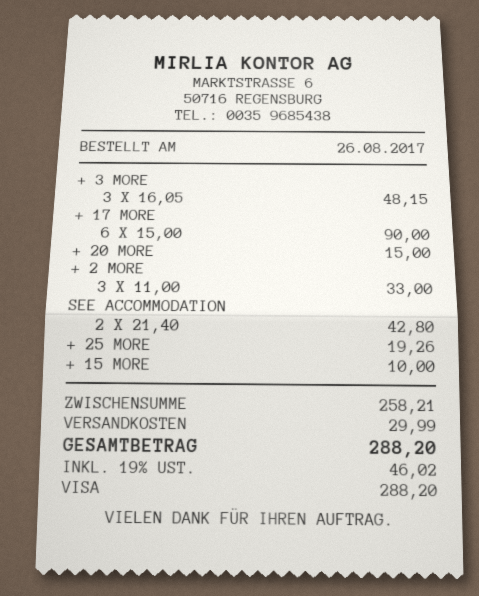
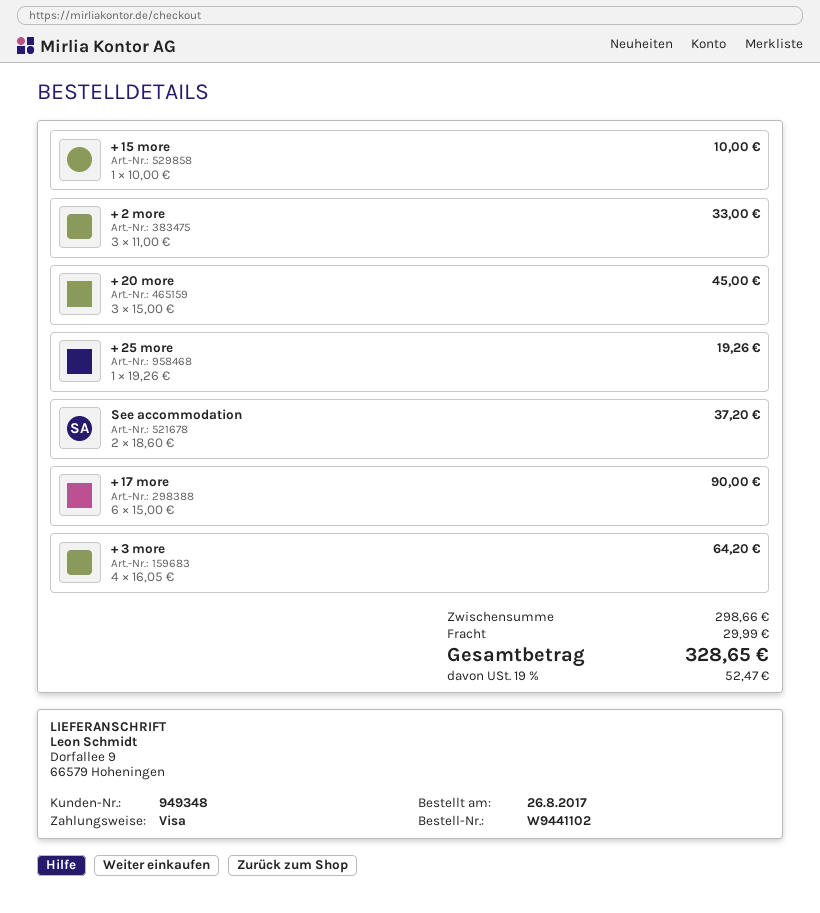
+ 3 MORE: 3 x 16.05 = 48.15 -> 4 x 16.05 = 64.20
+ 20 MORE: 1 x 15.00 = 15.00 -> 3 x 15.00 = 45.00
SEE ACCOMMODATION: 2 x 21.40 = 42.80 -> 2 x 18.60 = 37.20
subtotal: 258.21 -> 298.66
tax: 19% = 46.02 -> 19% = 52.47
total: 288.20 -> 328.65

